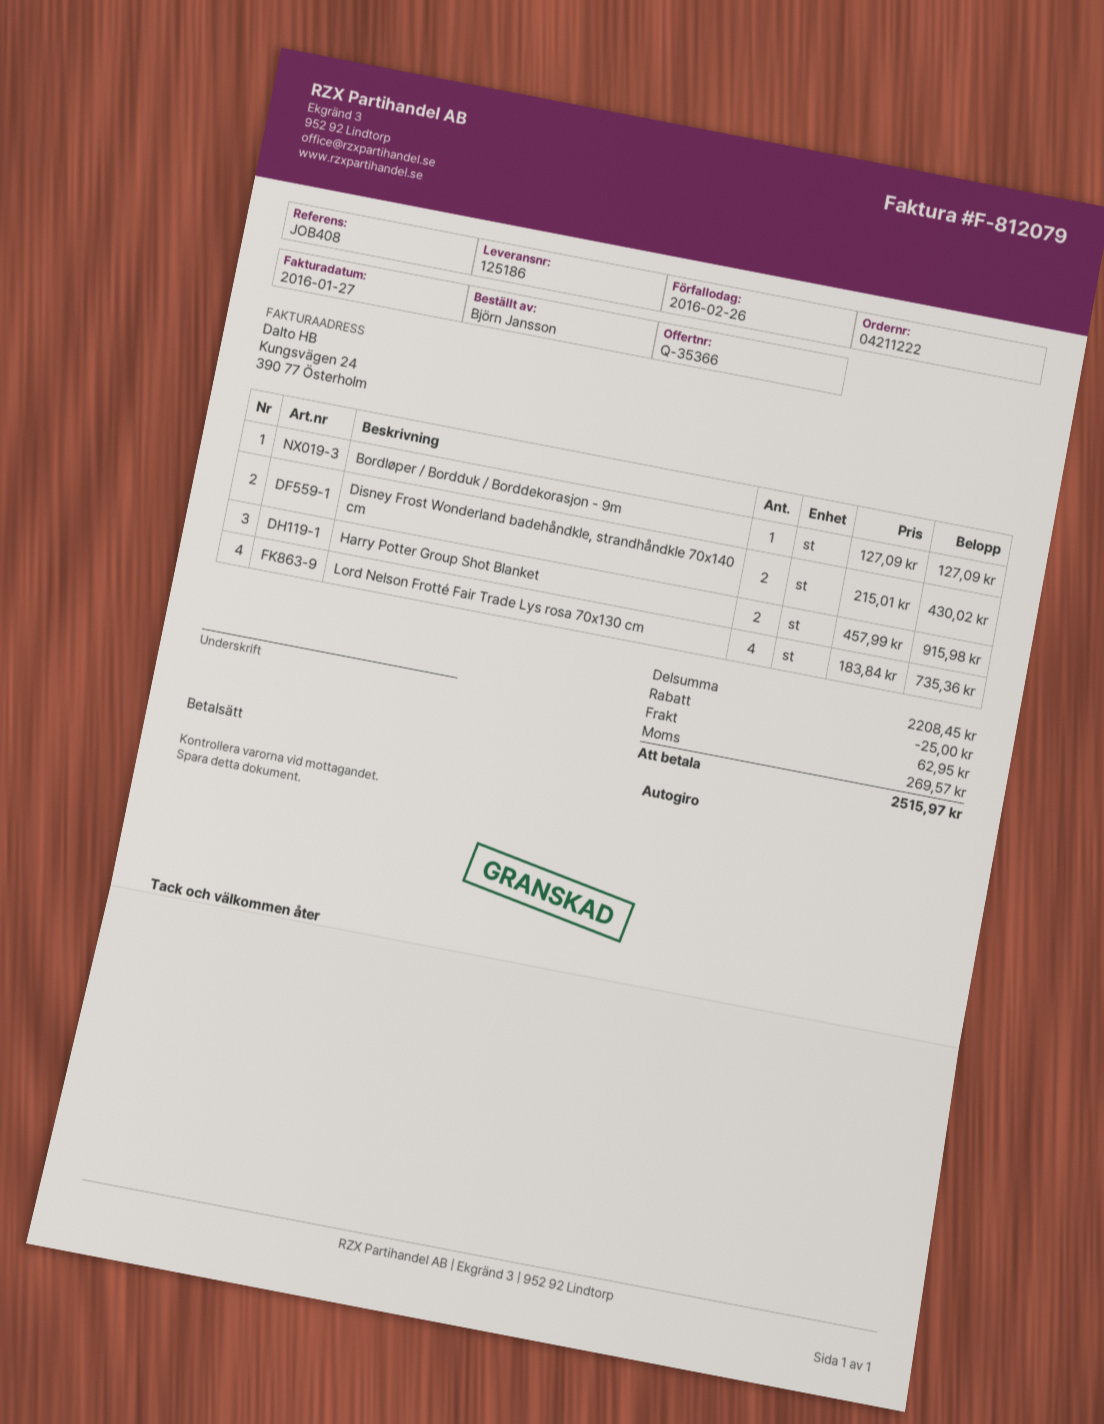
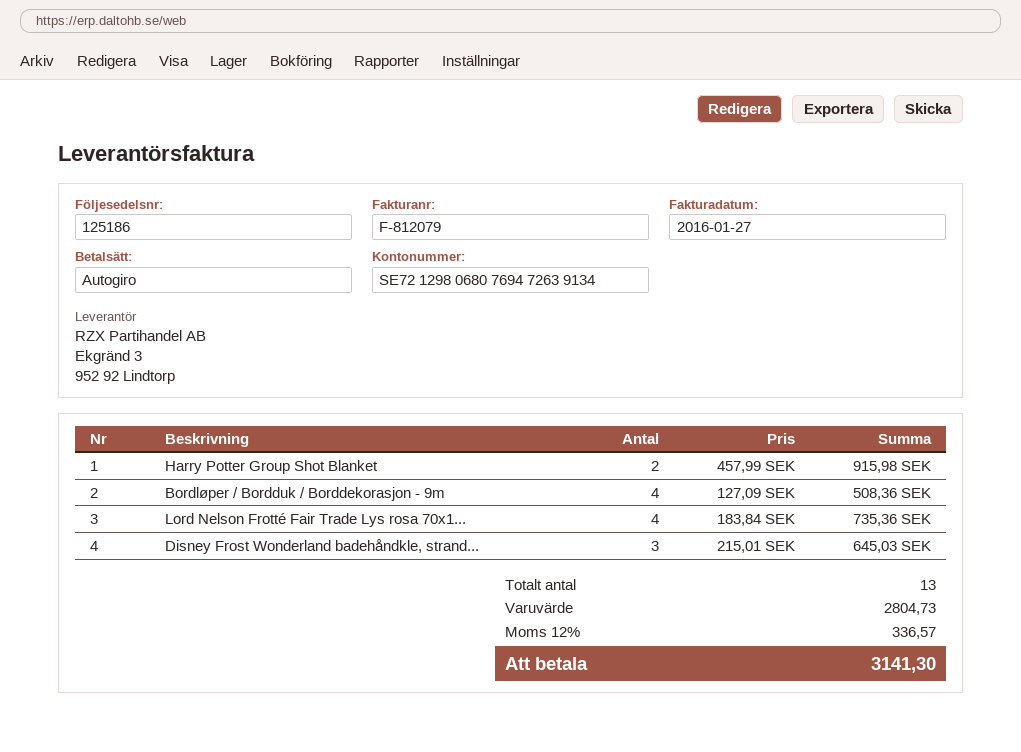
Bordløper / Bordduk / Borddekorasjon - 9m: 1 x 127.09 = 127.09 -> 4 x 127.09 = 508.36
Disney Frost Wonderland badehåndkle, strandhåndkle 70x140 cm: 2 x 215.01 = 430.02 -> 3 x 215.01 = 645.03
subtotal: 2208.45 -> 2804.73
discount: 25.00 -> none
shipping: 62.95 -> none
tax: 269.57 -> 336.57
total: 2515.97 -> 3141.30

